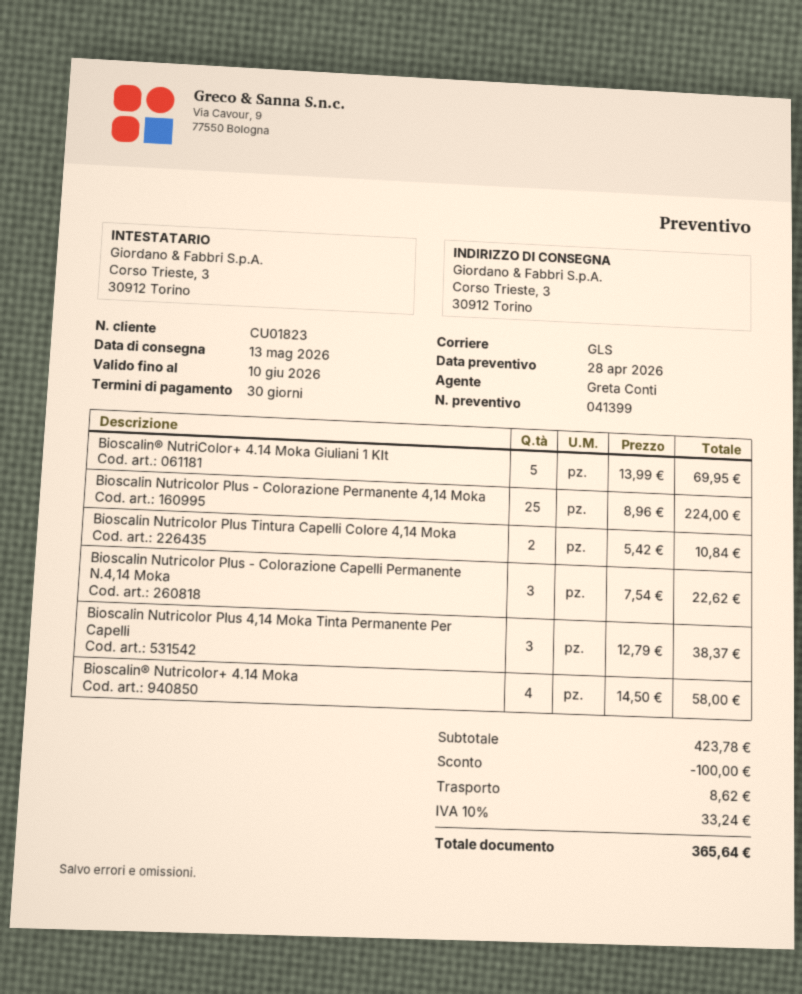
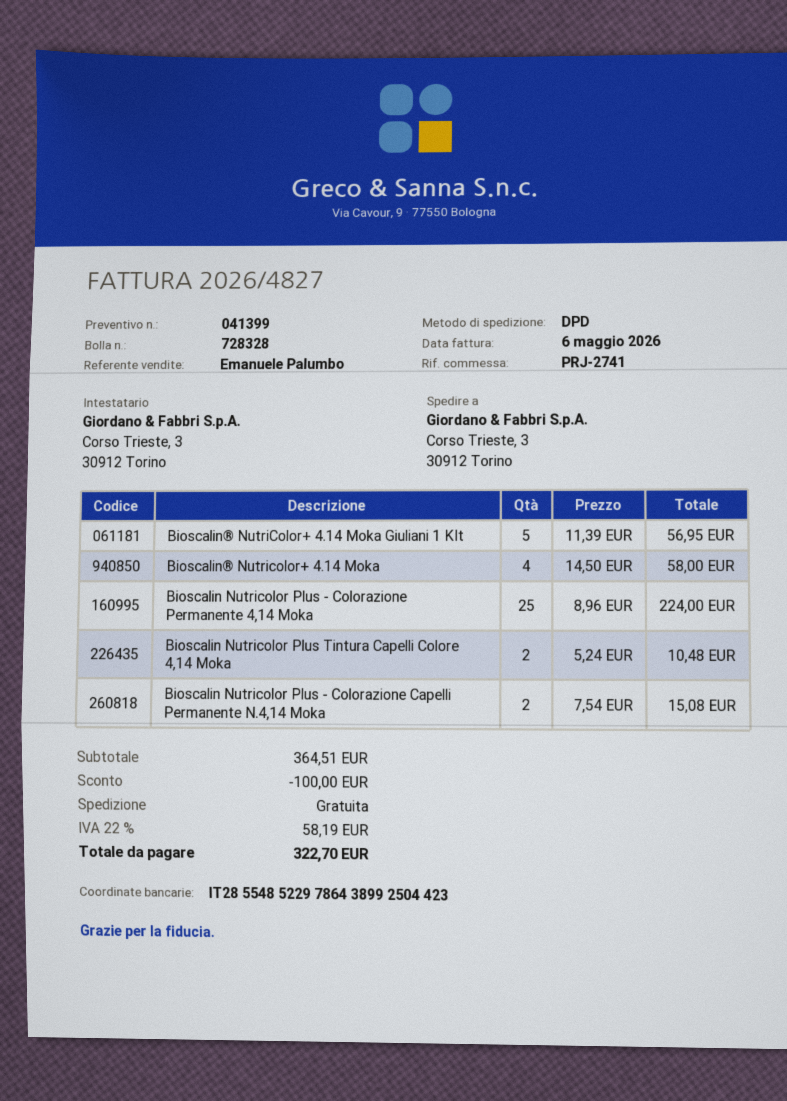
sales rep: Greta Conti -> Emanuele Palumbo
shipping method: GLS -> DPD
Bioscalin® NutriColor+ 4.14 Moka Giuliani 1 KIt: 5 x 13.99 = 69.95 -> 5 x 11.39 = 56.95
Bioscalin Nutricolor Plus Tintura Capelli Colore 4,14 Moka: 2 x 5.42 = 10.84 -> 2 x 5.24 = 10.48
Bioscalin Nutricolor Plus - Colorazione Capelli Permanente N.4,14 Moka: 3 x 7.54 = 22.62 -> 2 x 7.54 = 15.08
Bioscalin Nutricolor Plus 4,14 Moka Tinta Permanente Per Capelli: 3 x 12.79 = 38.37 -> none
subtotal: 423.78 -> 364.51
shipping: 8.62 -> 0.00
tax: 10% = 33.24 -> 22% = 58.19
total: 365.64 -> 322.70

